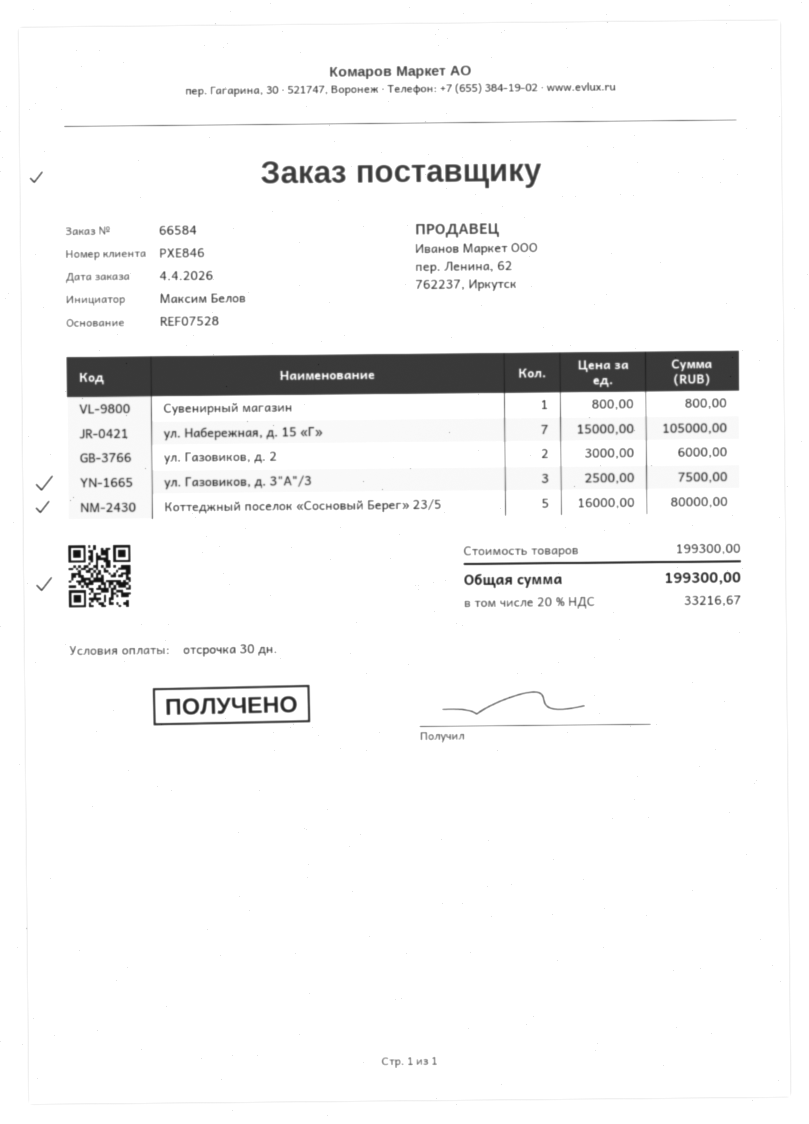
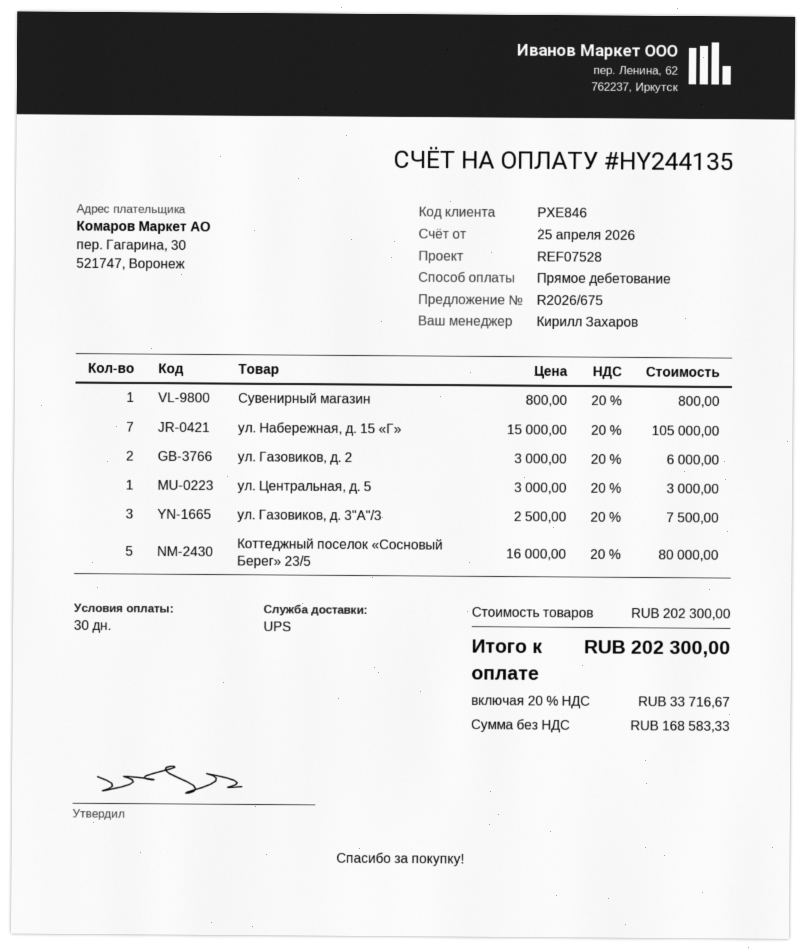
ул. Центральная, д. 5: none -> 1 x 3000.00 = 3000.00
subtotal: 199300.00 -> 202300.00
tax: 20% = 33216.67 -> 20% = 33716.67
total: 199300.00 -> 202300.00

